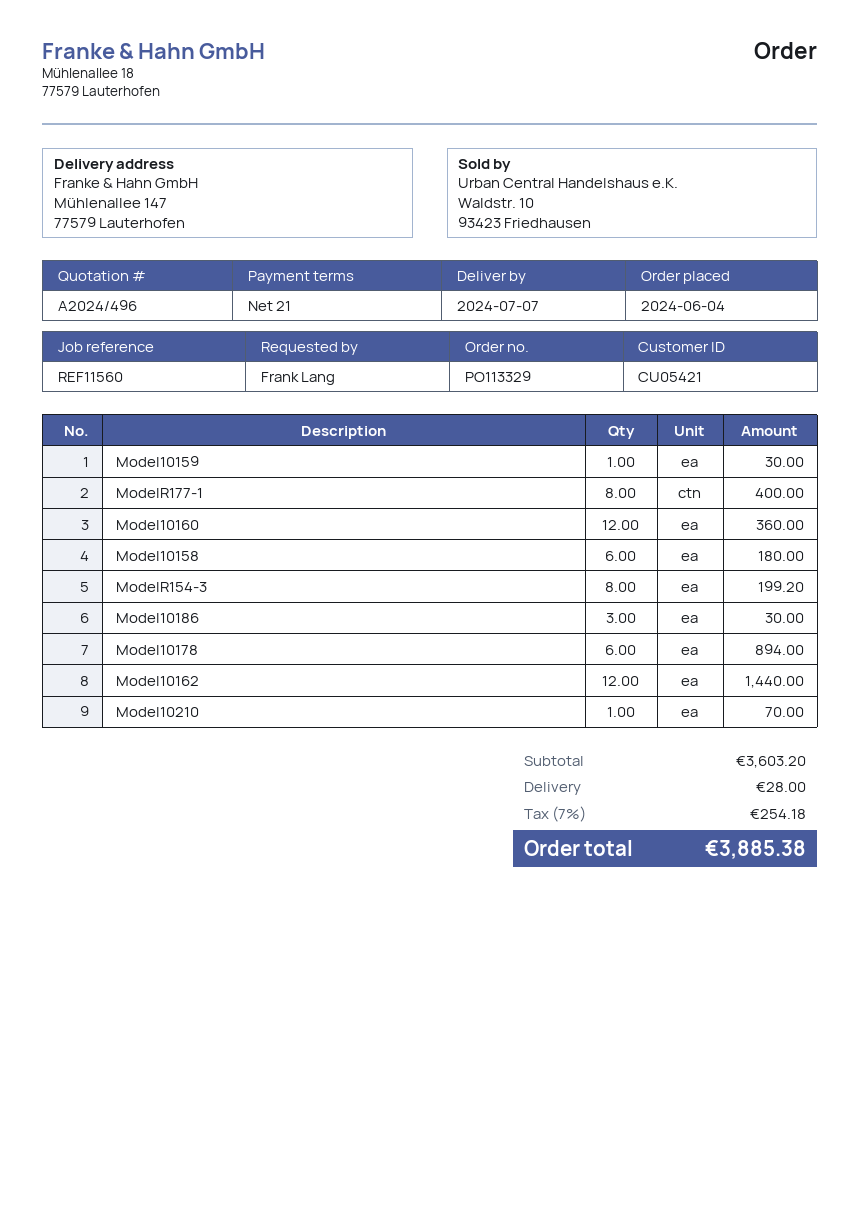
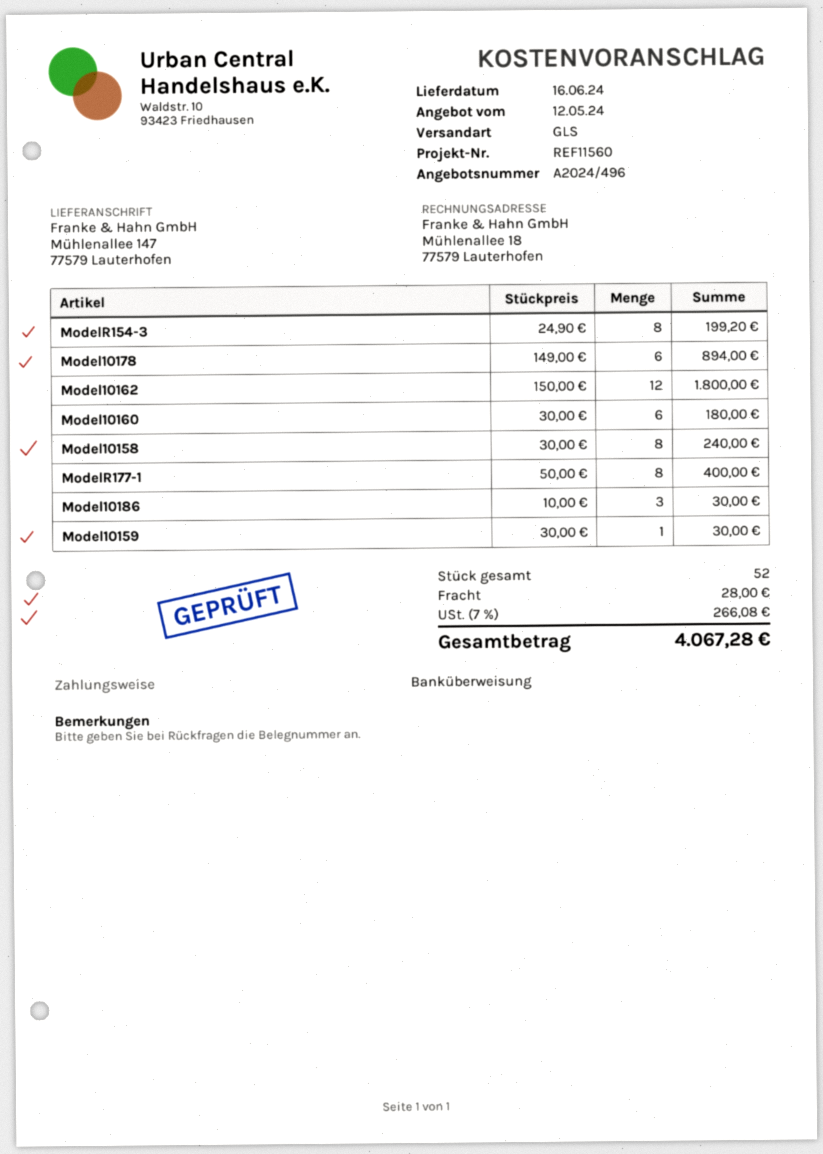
delivery date: 2024-07-07 -> 2024-06-16
Model10160: 12 for 360.00 -> 6 for 180.00
Model10158: 6 for 180.00 -> 8 for 240.00
Model10162: 12 for 1440.00 -> 12 for 1800.00
Model10210: 1 for 70.00 -> none
tax: 7% = 254.18 -> 7% = 266.08
total: 3885.38 -> 4067.28

